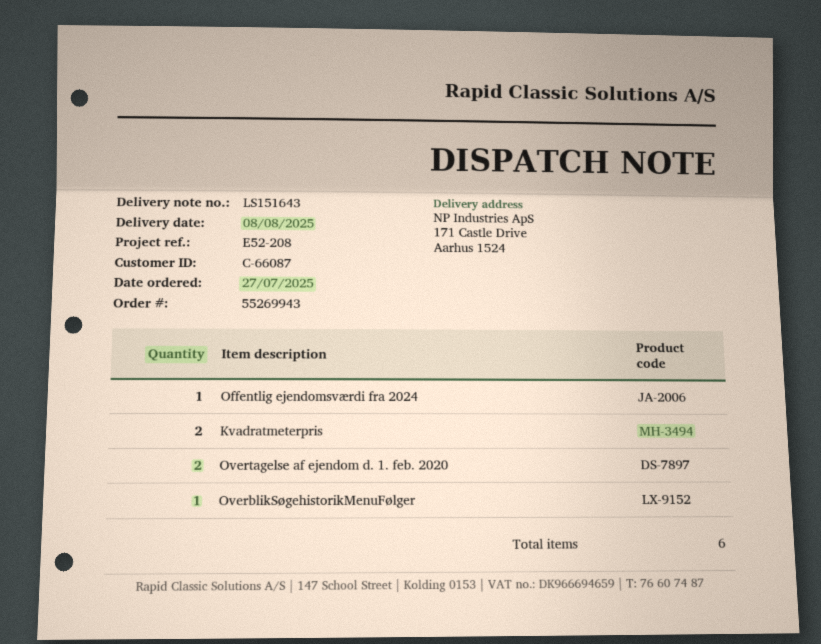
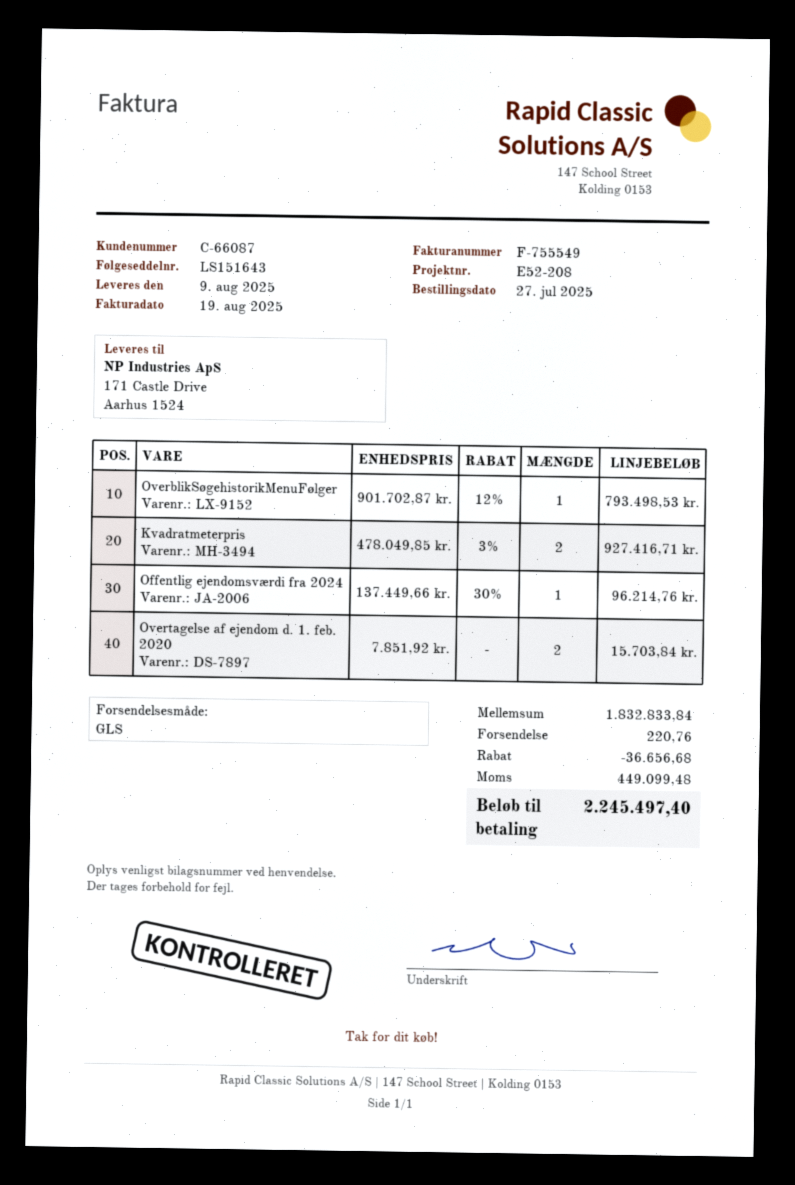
delivery date: 2025-08-08 -> 2025-08-09

